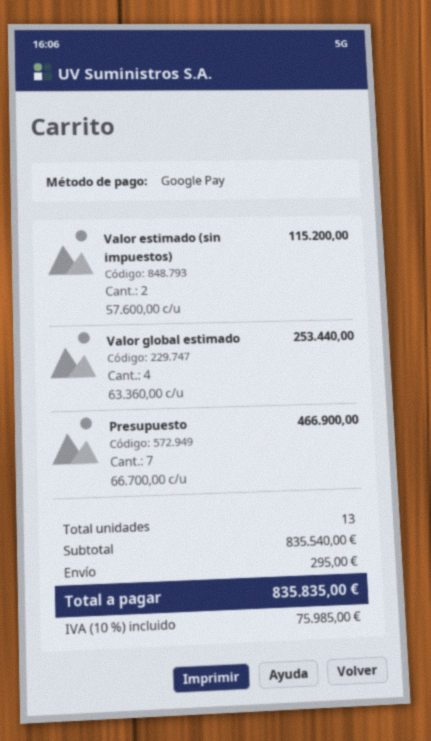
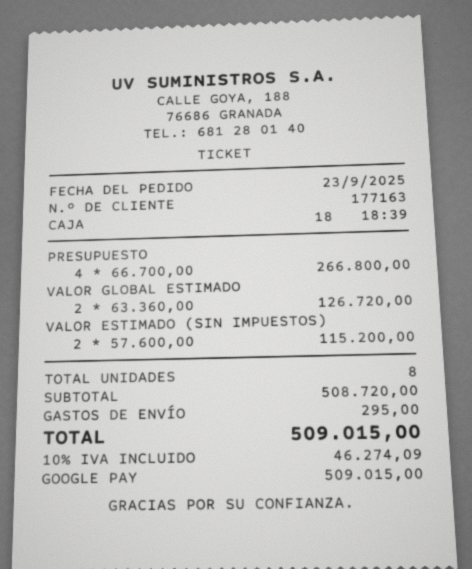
Valor global estimado: 4 x 63360.00 = 253440.00 -> 2 x 63360.00 = 126720.00
Presupuesto: 7 x 66700.00 = 466900.00 -> 4 x 66700.00 = 266800.00
total quantity: 13 -> 8
subtotal: 835540.00 -> 508720.00
tax: 10% = 75985.00 -> 10% = 46274.09
total: 835835.00 -> 509015.00

